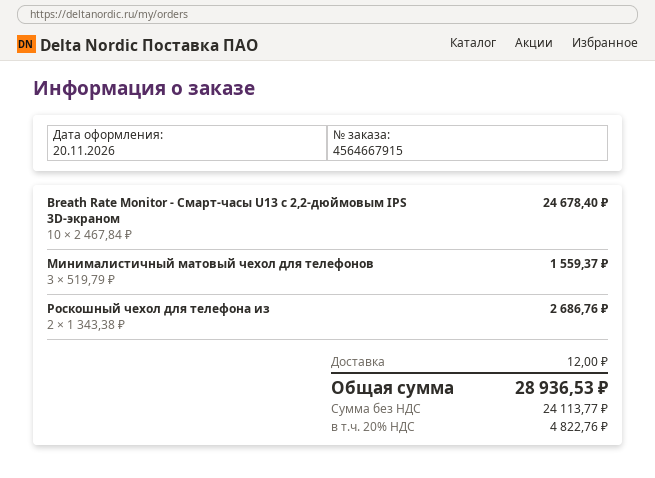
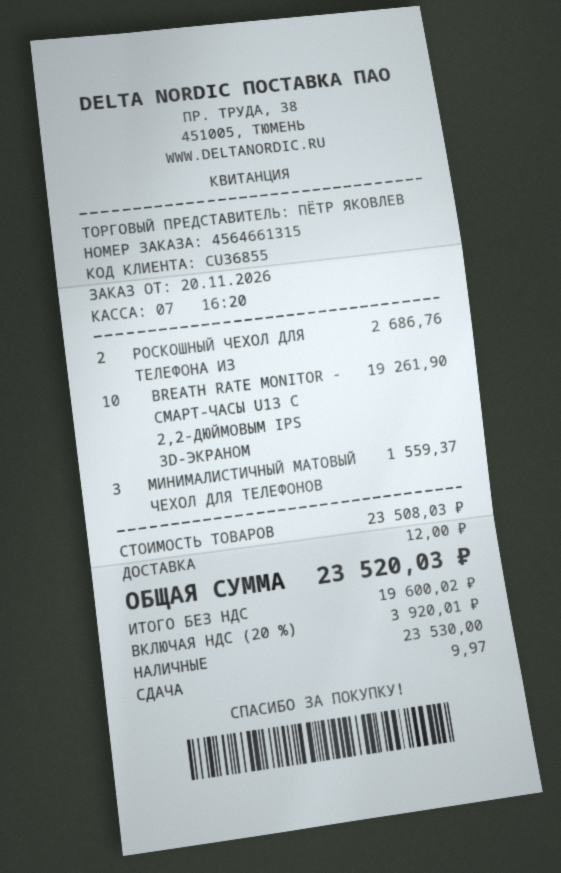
order number: 4564667915 -> 4564661315
Breath Rate Monitor - Смарт-часы U13 с 2,2-дюймовым IPS 3D-экраном: 10 for 24678.40 -> 10 for 19261.90
net: 24113.77 -> 19600.02
tax: 20% = 4822.76 -> 20% = 3920.01
total: 28936.53 -> 23520.03

